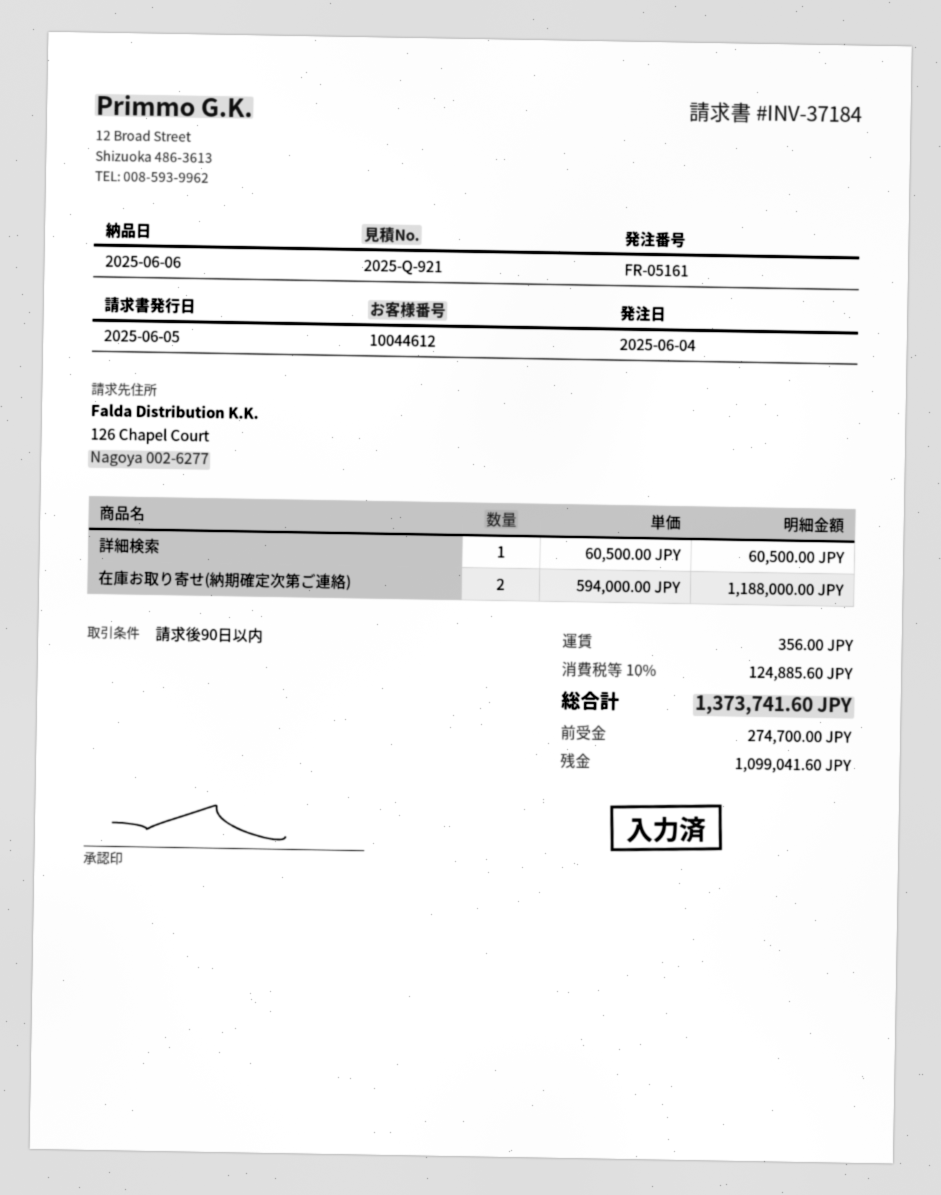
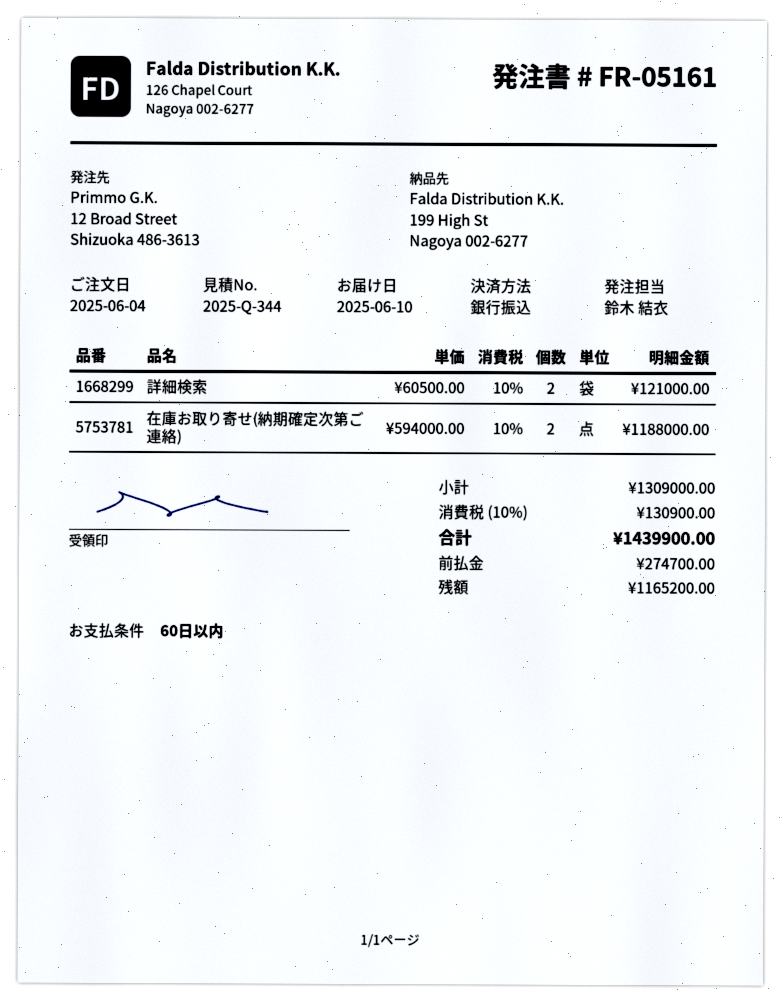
quote number: 2025-Q-921 -> 2025-Q-344
delivery date: 2025-06-06 -> 2025-06-10
payment terms: 90 days -> 60 days
詳細検索: 1 x 60500.00 = 60500.00 -> 2 x 60500.00 = 121000.00
shipping: 356.00 -> none
tax: 10% = 124885.60 -> 10% = 130900.00
total: 1373741.60 -> 1439900.00
balance: 1099041.60 -> 1165200.00

